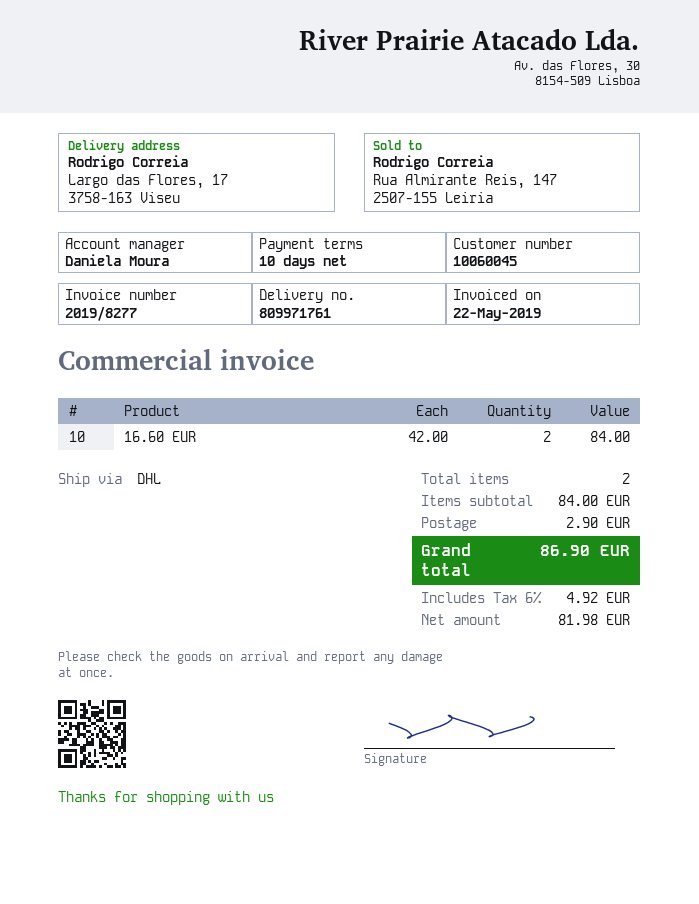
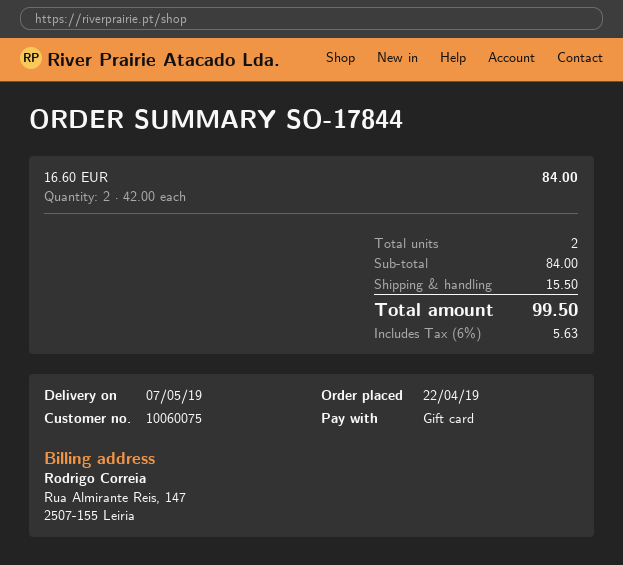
customer number: 10060045 -> 10060075
shipping: 2.90 -> 15.50
tax: 6% = 4.92 -> 6% = 5.63
total: 86.90 -> 99.50

